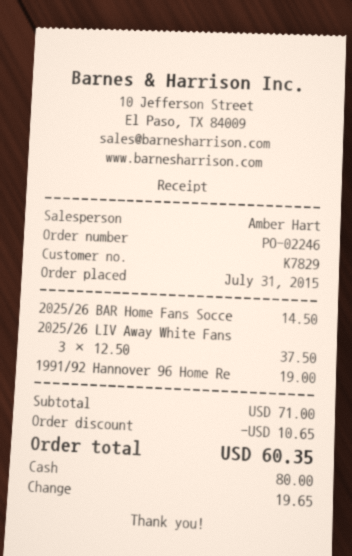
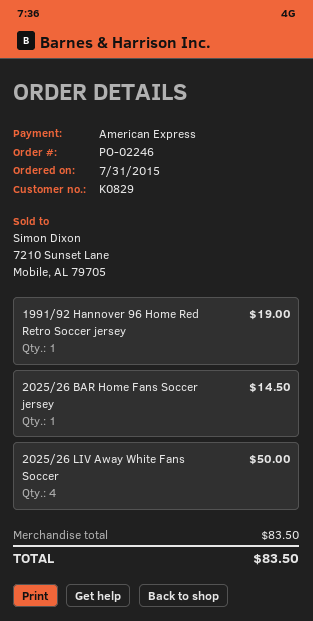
customer number: K7829 -> K0829
payment method: cash -> American Express
2025/26 LIV Away White Fans: 3 for 37.50 -> 4 for 50.00
subtotal: 71.00 -> 83.50
discount: 10.65 -> none
total: 60.35 -> 83.50

